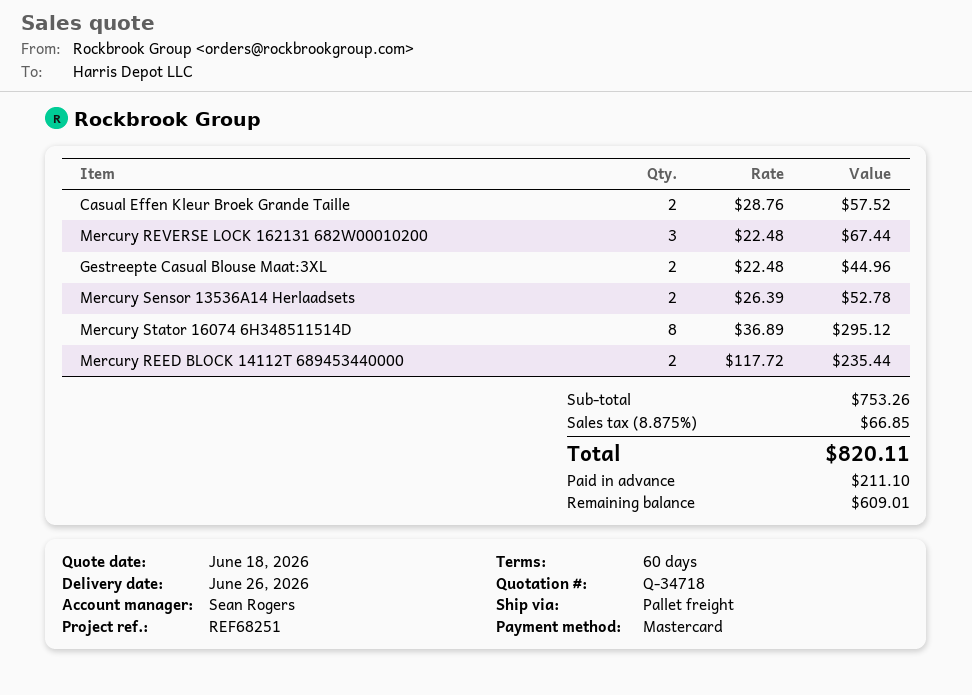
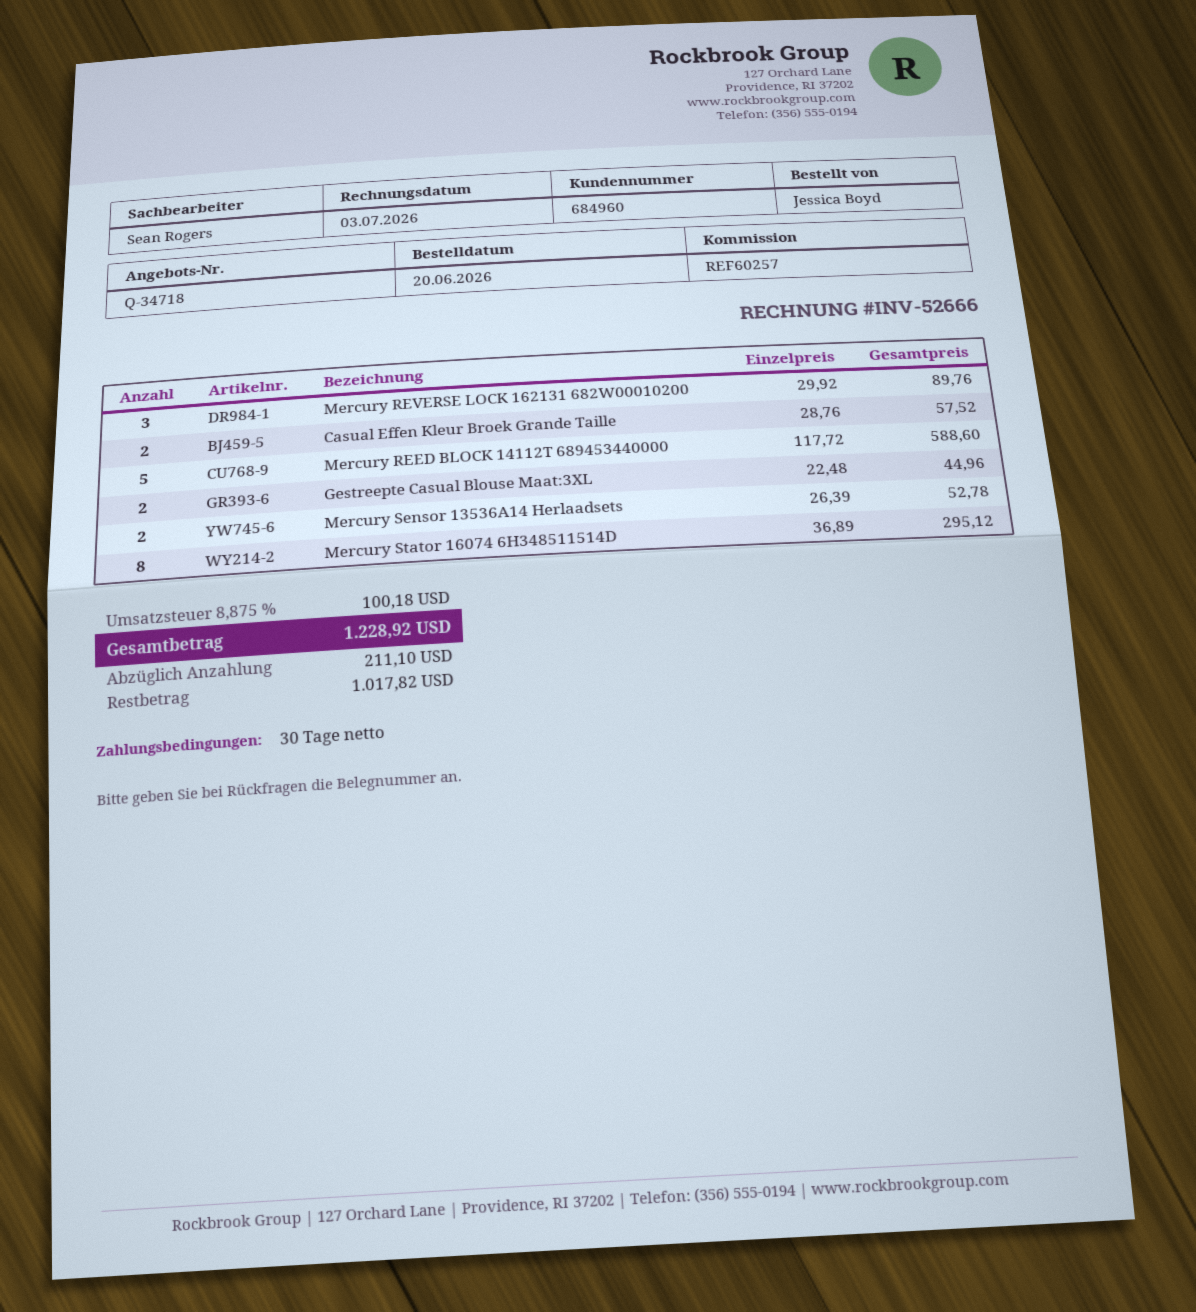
payment terms: 60 days -> 30 days
reference: REF68251 -> REF60257
Mercury REVERSE LOCK 162131 682W00010200: 3 x 22.48 = 67.44 -> 3 x 29.92 = 89.76
Mercury REED BLOCK 14112T 689453440000: 2 x 117.72 = 235.44 -> 5 x 117.72 = 588.60
tax: 8.875% = 66.85 -> 8.875% = 100.18
total: 820.11 -> 1228.92
balance: 609.01 -> 1017.82

